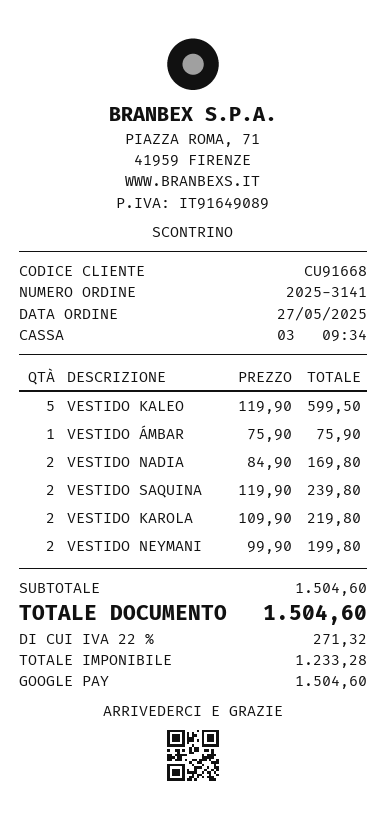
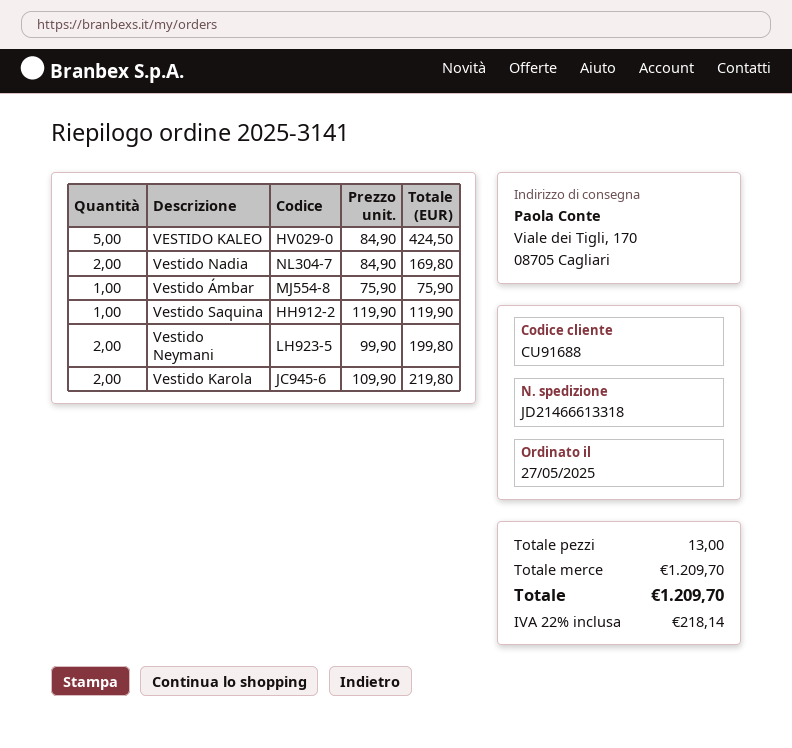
customer number: CU91668 -> CU91688
VESTIDO KALEO: 5 x 119.90 = 599.50 -> 5 x 84.90 = 424.50
VESTIDO SAQUINA: 2 x 119.90 = 239.80 -> 1 x 119.90 = 119.90
subtotal: 1504.60 -> 1209.70
tax: 22% = 271.32 -> 22% = 218.14
total: 1504.60 -> 1209.70

